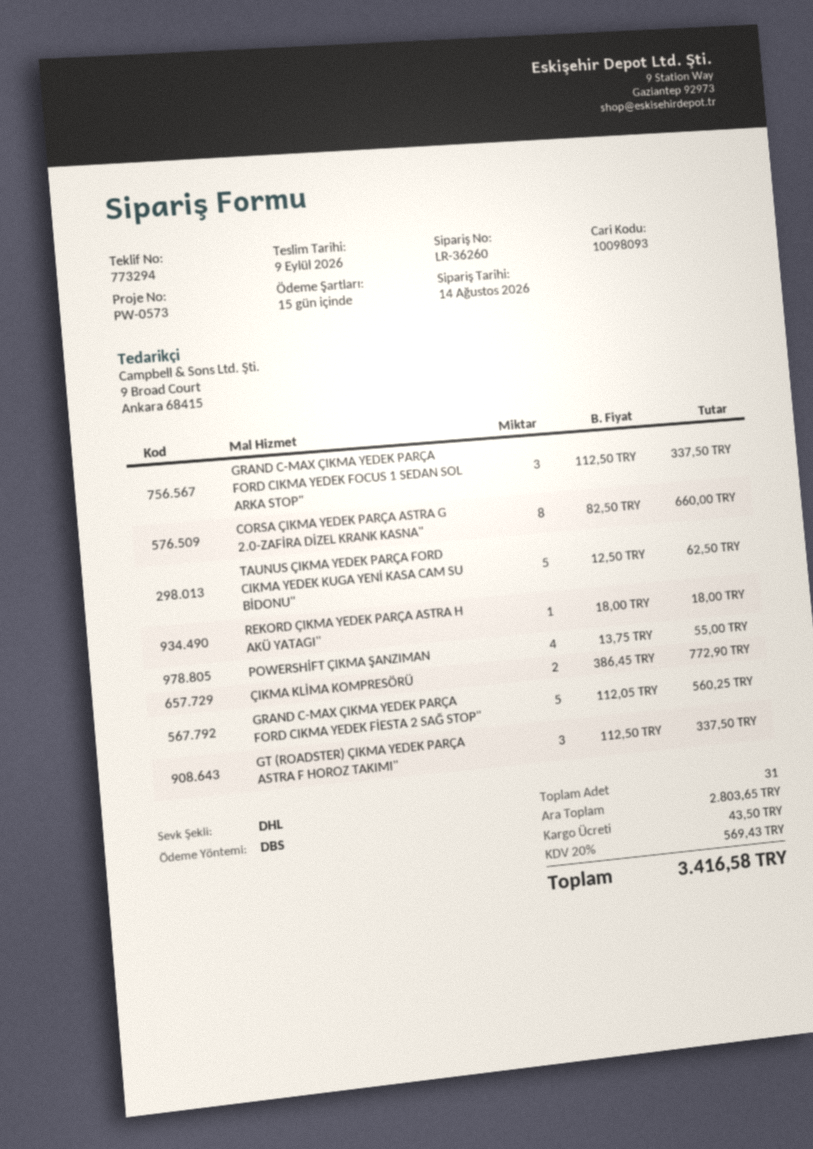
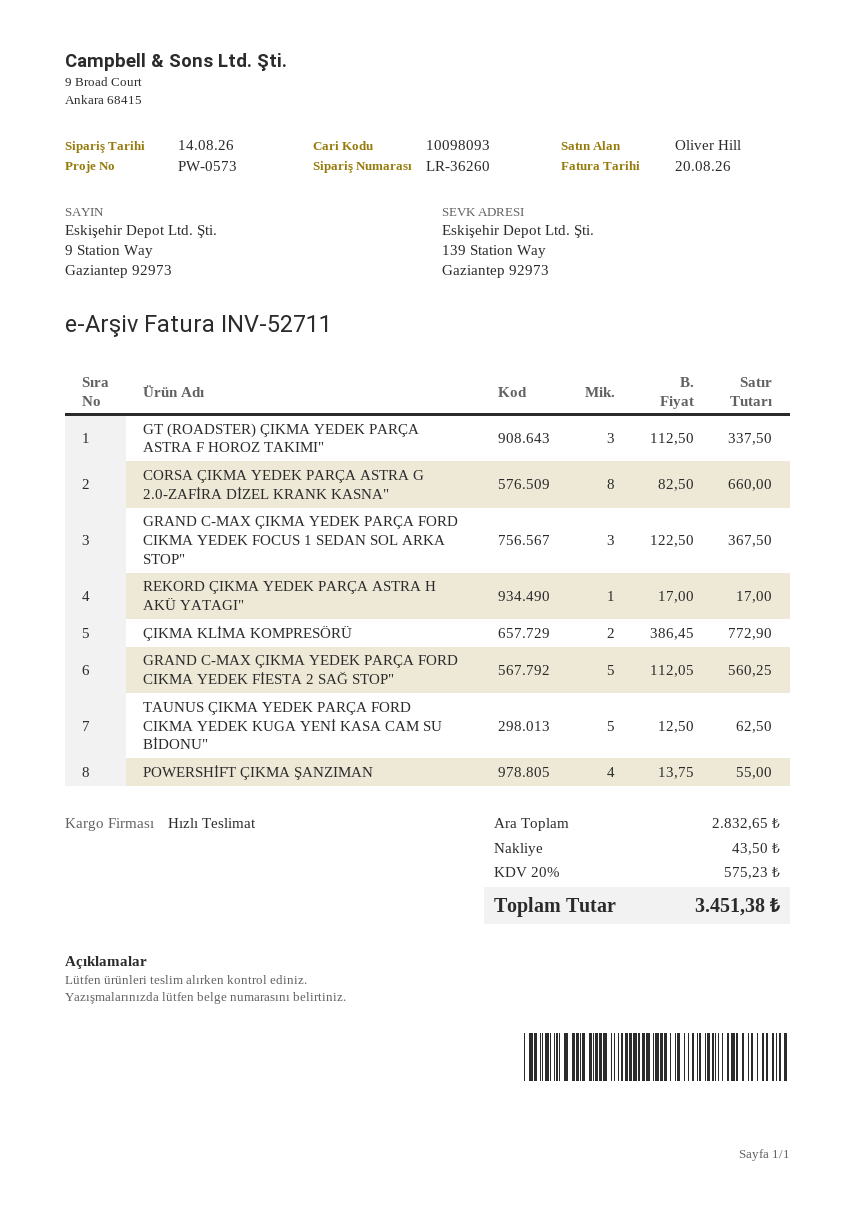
shipping method: DHL -> express
GRAND C-MAX ÇIKMA YEDEK PARÇA FORD CIKMA YEDEK FOCUS 1 SEDAN SOL ARKA STOP": 3 x 112.50 = 337.50 -> 3 x 122.50 = 367.50
REKORD ÇIKMA YEDEK PARÇA ASTRA H AKÜ YATAGI": 1 x 18.00 = 18.00 -> 1 x 17.00 = 17.00
subtotal: 2803.65 -> 2832.65
tax: 20% = 569.43 -> 20% = 575.23
total: 3416.58 -> 3451.38

